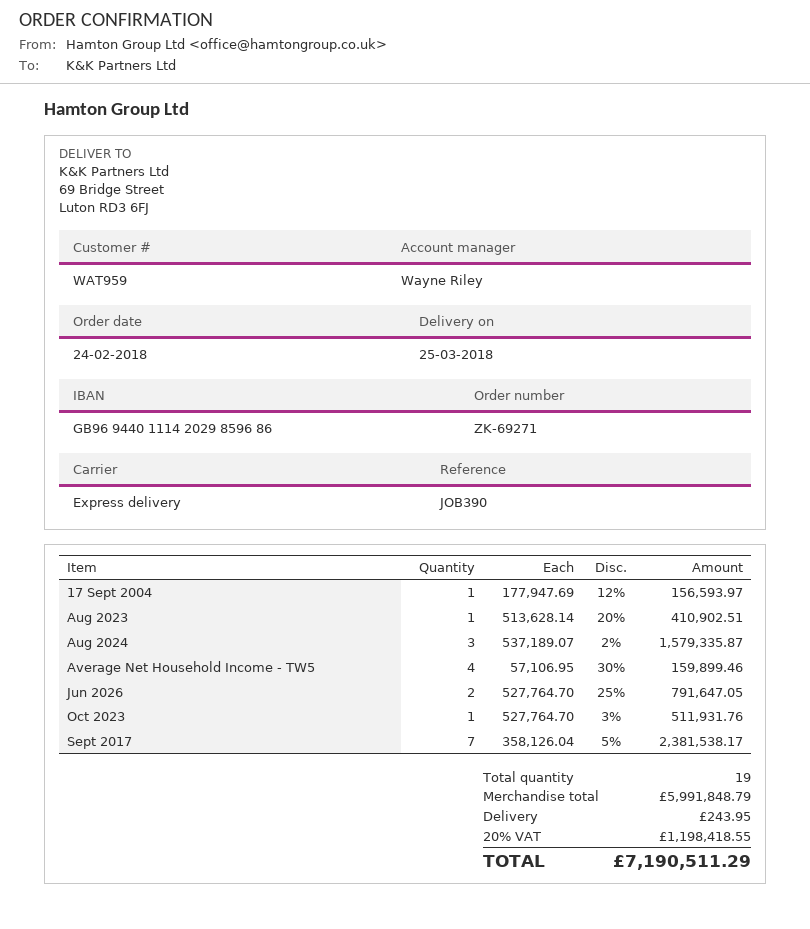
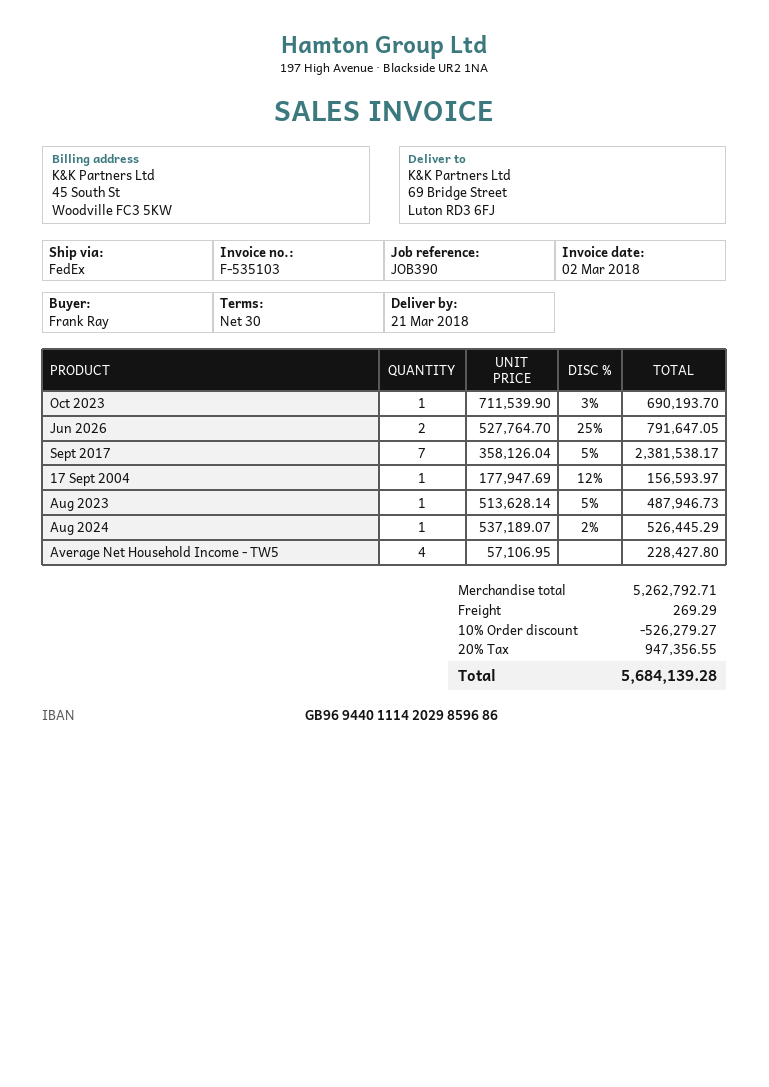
delivery date: 2018-03-25 -> 2018-03-21
shipping method: express -> FedEx
Aug 2023: 1 x 513628.14 - 20% = 410902.51 -> 1 x 513628.14 - 5% = 487946.73
Aug 2024: 3 x 537189.07 - 2% = 1579335.87 -> 1 x 537189.07 - 2% = 526445.29
Average Net Household Income - TW5: 4 x 57106.95 - 30% = 159899.46 -> 4 x 57106.95 = 228427.80
Oct 2023: 1 x 527764.70 - 3% = 511931.76 -> 1 x 711539.90 - 3% = 690193.70
subtotal: 5991848.79 -> 5262792.71
discount: none -> 10% = 526279.27
shipping: 243.95 -> 269.29
tax: 20% = 1198418.55 -> 20% = 947356.55
total: 7190511.29 -> 5684139.28

